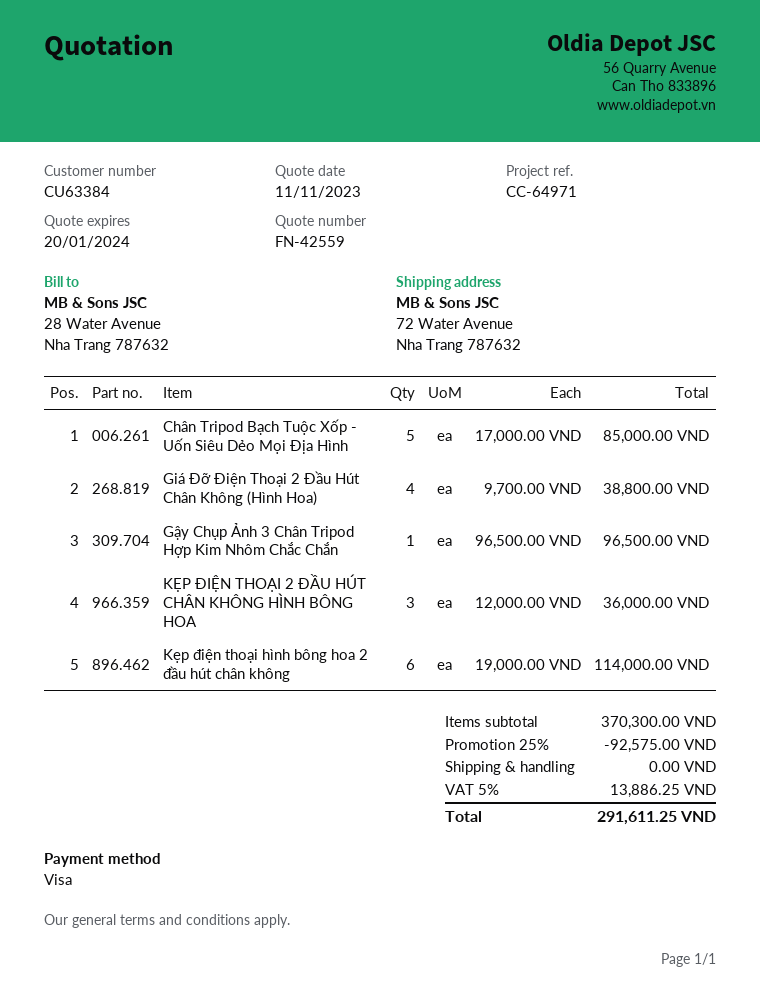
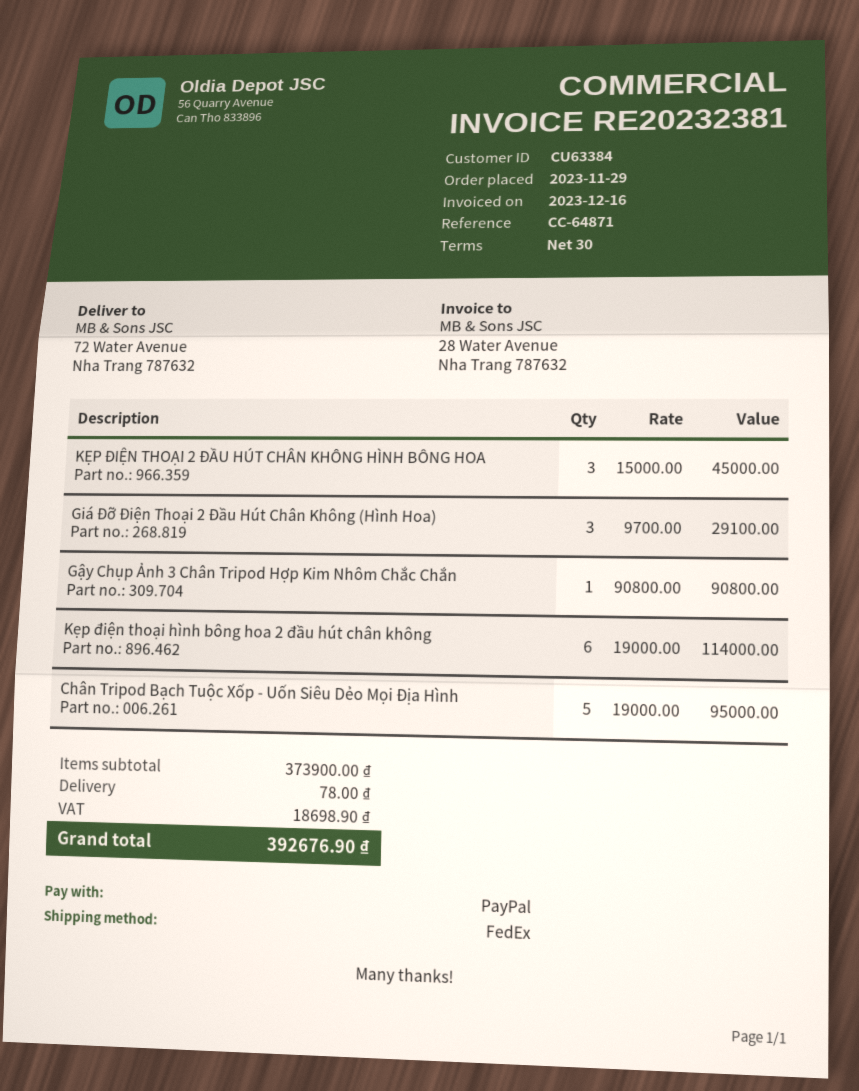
reference: CC-64971 -> CC-64871
payment method: Visa -> PayPal
Chân Tripod Bạch Tuộc Xốp - Uốn Siêu Dẻo Mọi Địa Hình: 5 x 17000.00 = 85000.00 -> 5 x 19000.00 = 95000.00
Giá Đỡ Điện Thoại 2 Đầu Hút Chân Không (Hình Hoa): 4 x 9700.00 = 38800.00 -> 3 x 9700.00 = 29100.00
Gậy Chụp Ảnh 3 Chân Tripod Hợp Kim Nhôm Chắc Chắn: 1 x 96500.00 = 96500.00 -> 1 x 90800.00 = 90800.00
KẸP ĐIỆN THOẠI 2 ĐẦU HÚT CHÂN KHÔNG HÌNH BÔNG HOA: 3 x 12000.00 = 36000.00 -> 3 x 15000.00 = 45000.00
subtotal: 370300.00 -> 373900.00
discount: 25% = 92575.00 -> none
shipping: 0.00 -> 78.00
tax: 13886.25 -> 18698.90
total: 291611.25 -> 392676.90

